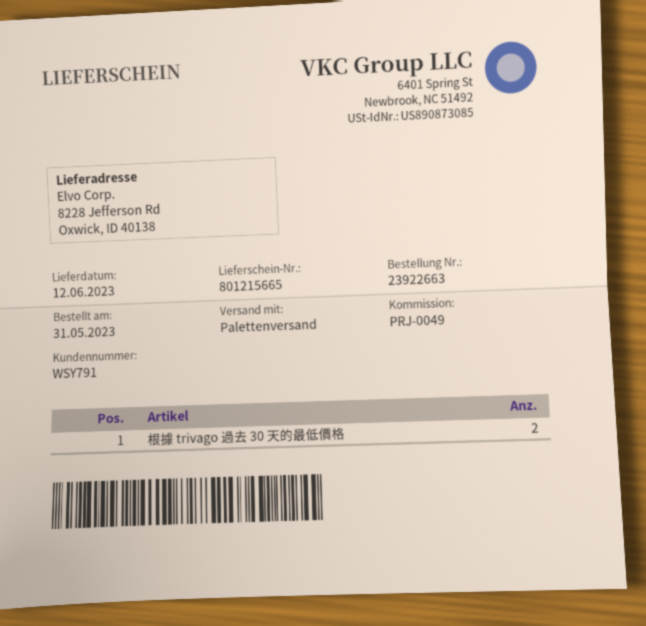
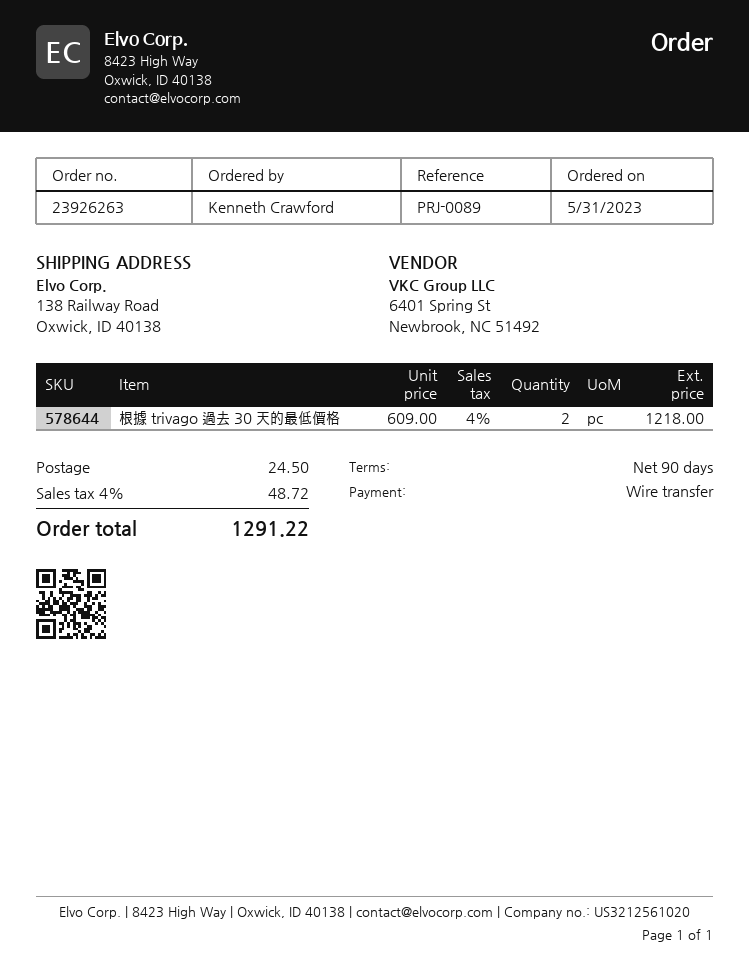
order number: 23922663 -> 23926263
reference: PRJ-0049 -> PRJ-0089
ship to: 8228 Jefferson Rd, Oxwick, ID 40138 -> 138 Railway Road, Oxwick, ID 40138

